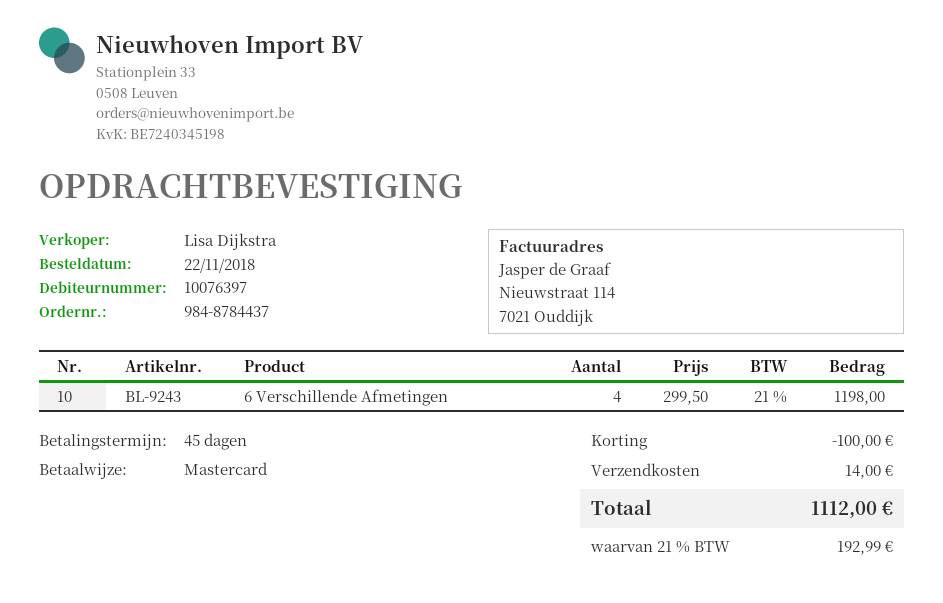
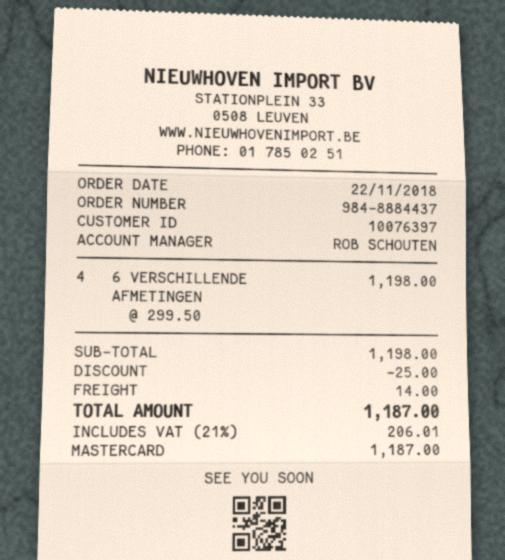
order number: 984-8784437 -> 984-8884437
sales rep: Lisa Dijkstra -> ROB SCHOUTEN
discount: 100.00 -> 25.00
tax: 21% = 192.99 -> 21% = 206.01
total: 1112.00 -> 1187.00

